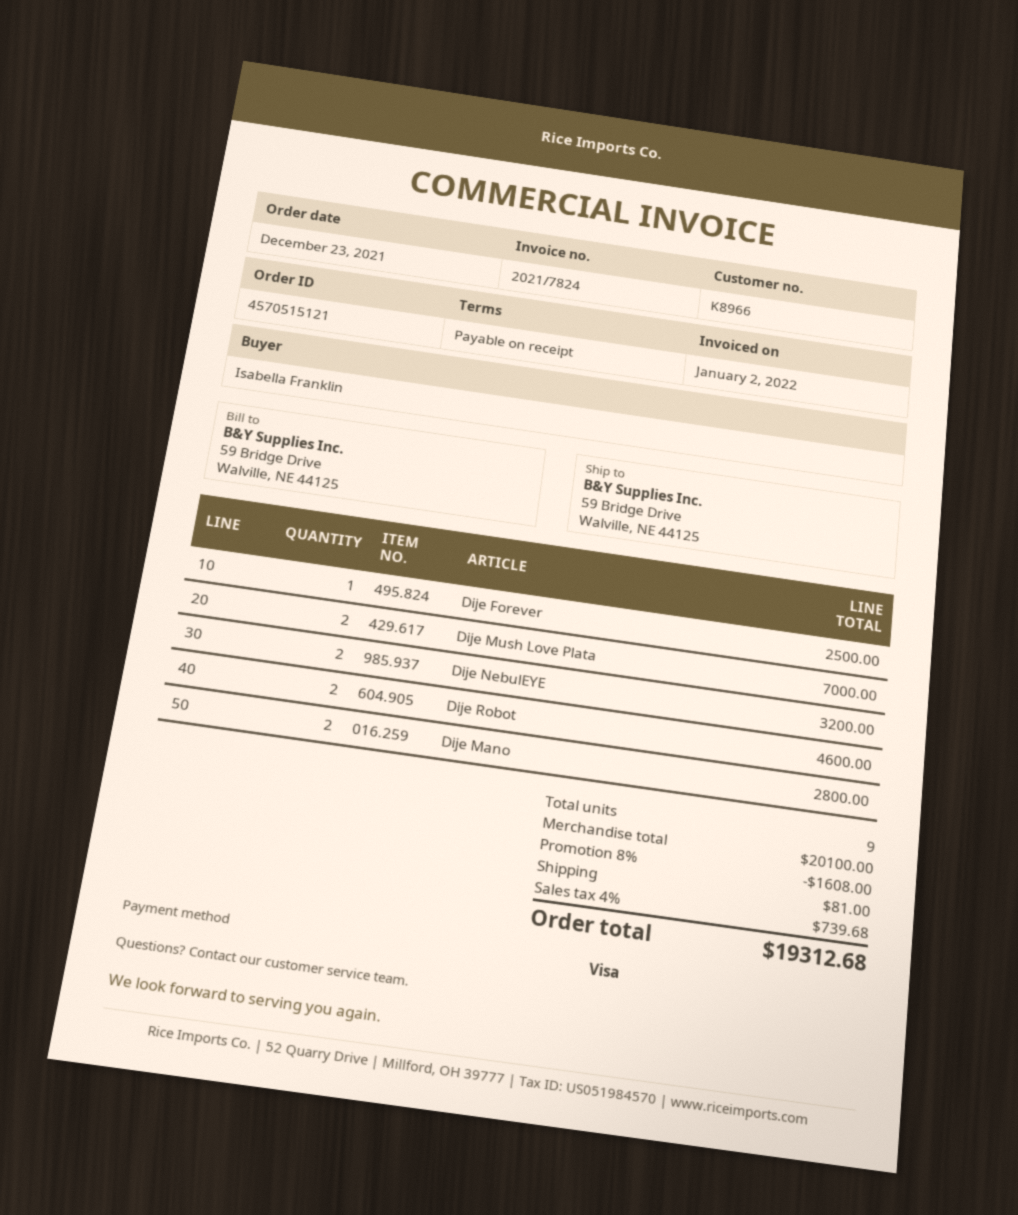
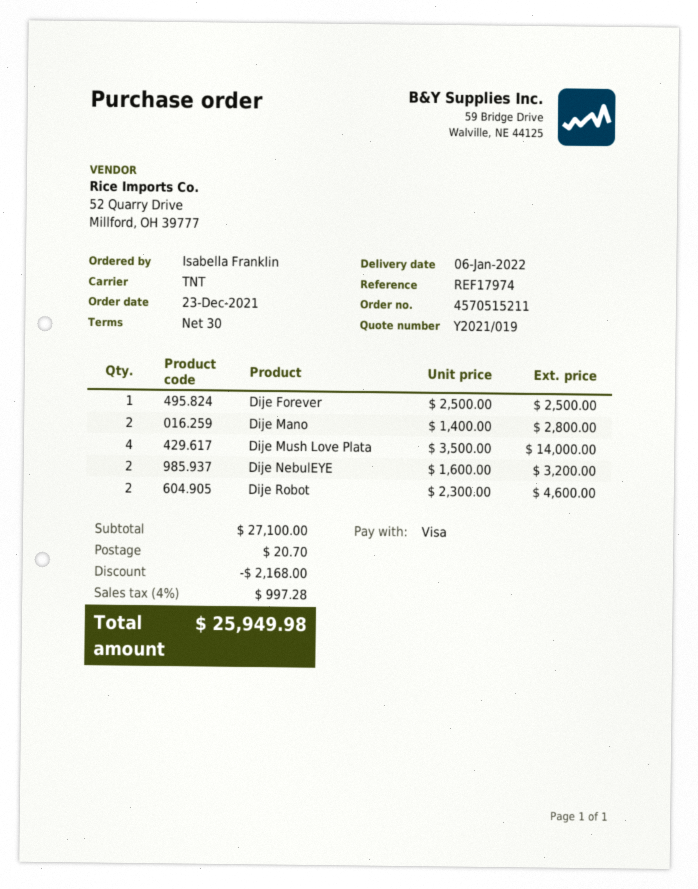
order number: 4570515121 -> 4570515211
payment terms: on receipt -> 30 days
Dije Mush Love Plata: 2 for 7000.00 -> 4 for 14000.00
subtotal: 20100.00 -> 27100.00
discount: 1608.00 -> 2168.00
shipping: 81.00 -> 20.70
tax: 4% = 739.68 -> 4% = 997.28
total: 19312.68 -> 25949.98

